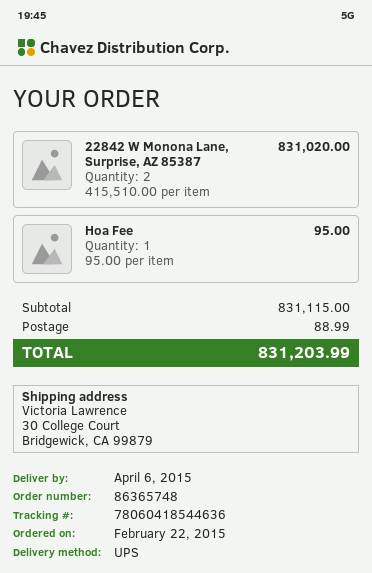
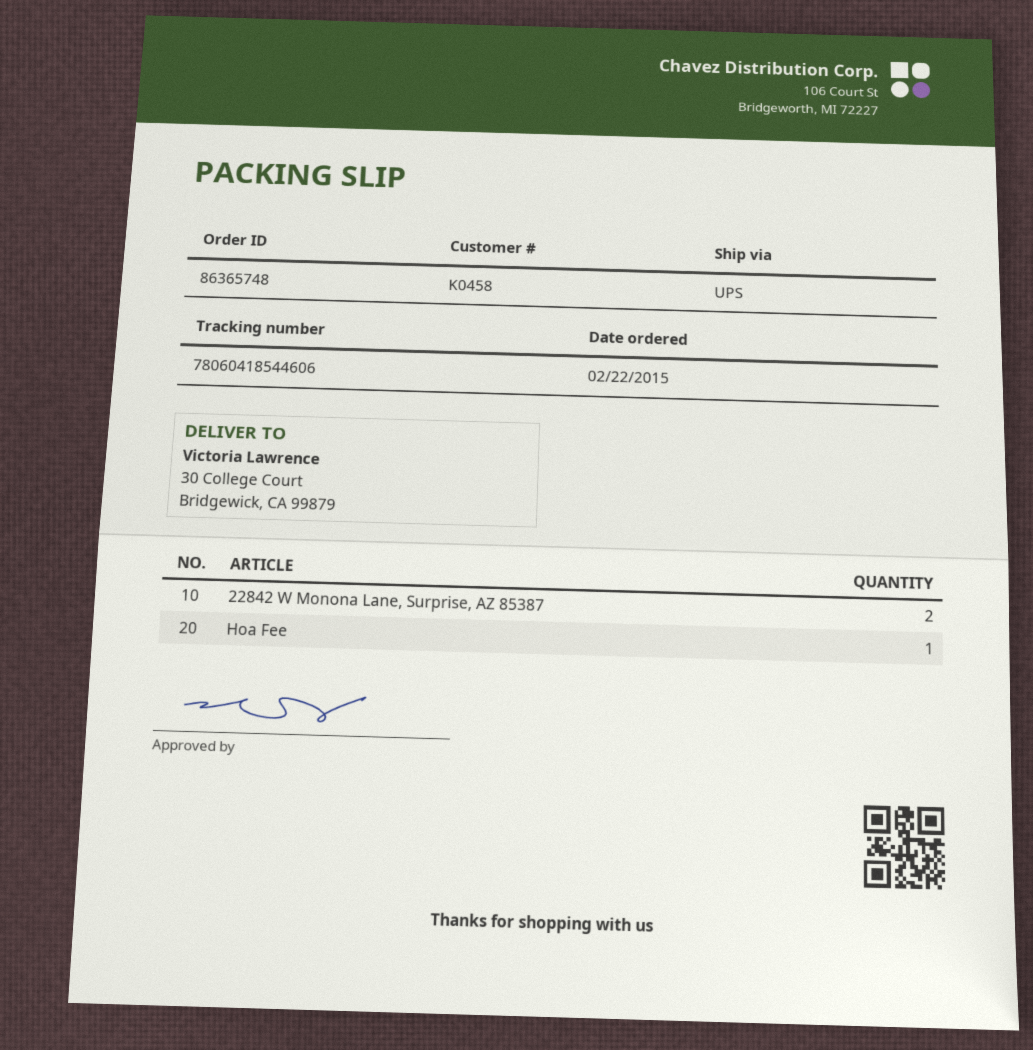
tracking number: 78060418544636 -> 78060418544606

